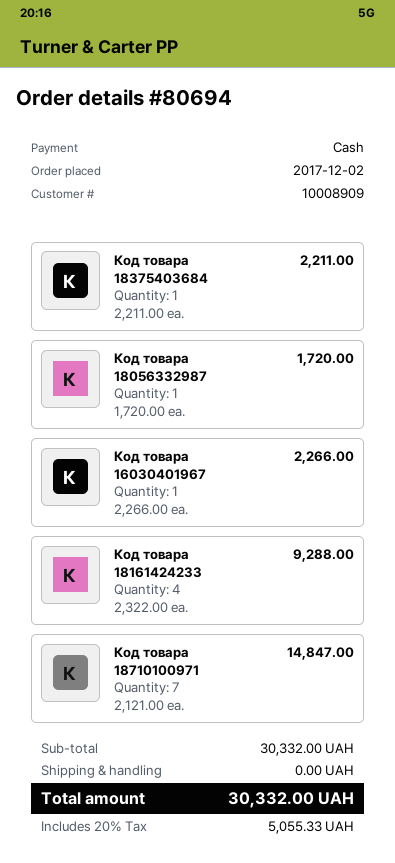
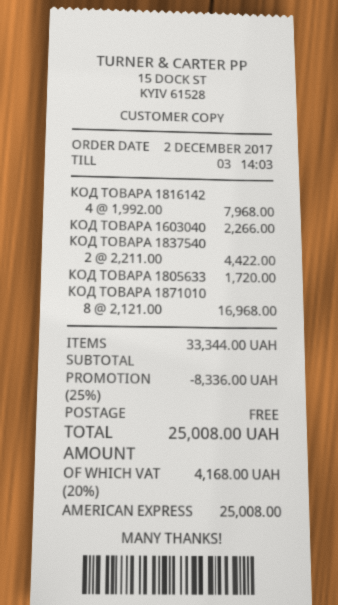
payment method: cash -> American Express
Код товара 18375403684: 1 x 2211.00 = 2211.00 -> 2 x 2211.00 = 4422.00
Код товара 18161424233: 4 x 2322.00 = 9288.00 -> 4 x 1992.00 = 7968.00
Код товара 18710100971: 7 x 2121.00 = 14847.00 -> 8 x 2121.00 = 16968.00
subtotal: 30332.00 -> 33344.00
discount: none -> 25% = 8336.00
tax: 20% = 5055.33 -> 20% = 4168.00
total: 30332.00 -> 25008.00

